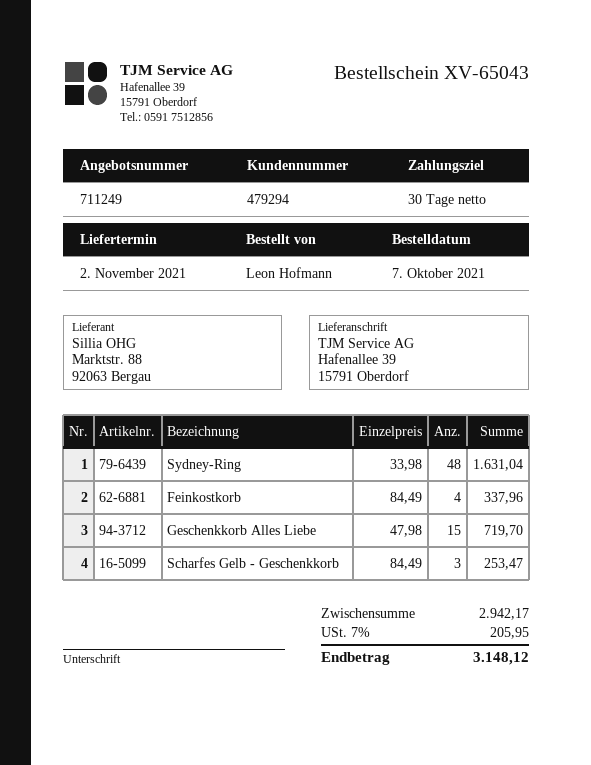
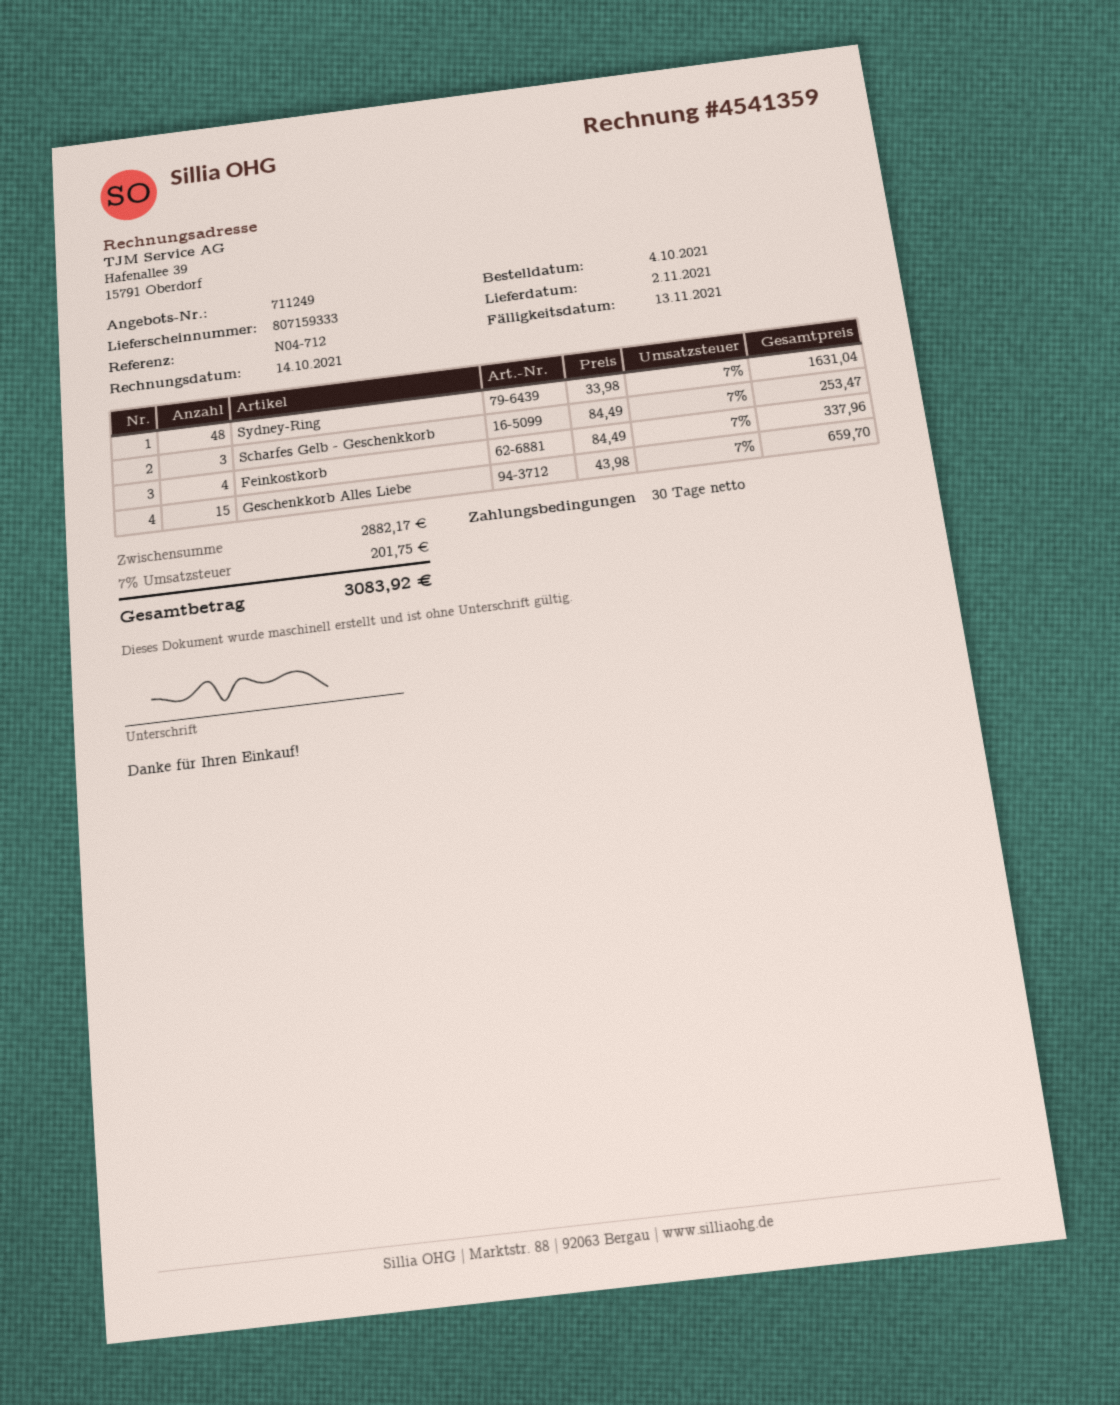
order date: 2021-10-07 -> 2021-10-04
Geschenkkorb Alles Liebe: 15 x 47.98 = 719.70 -> 15 x 43.98 = 659.70
subtotal: 2942.17 -> 2882.17
tax: 7% = 205.95 -> 7% = 201.75
total: 3148.12 -> 3083.92

